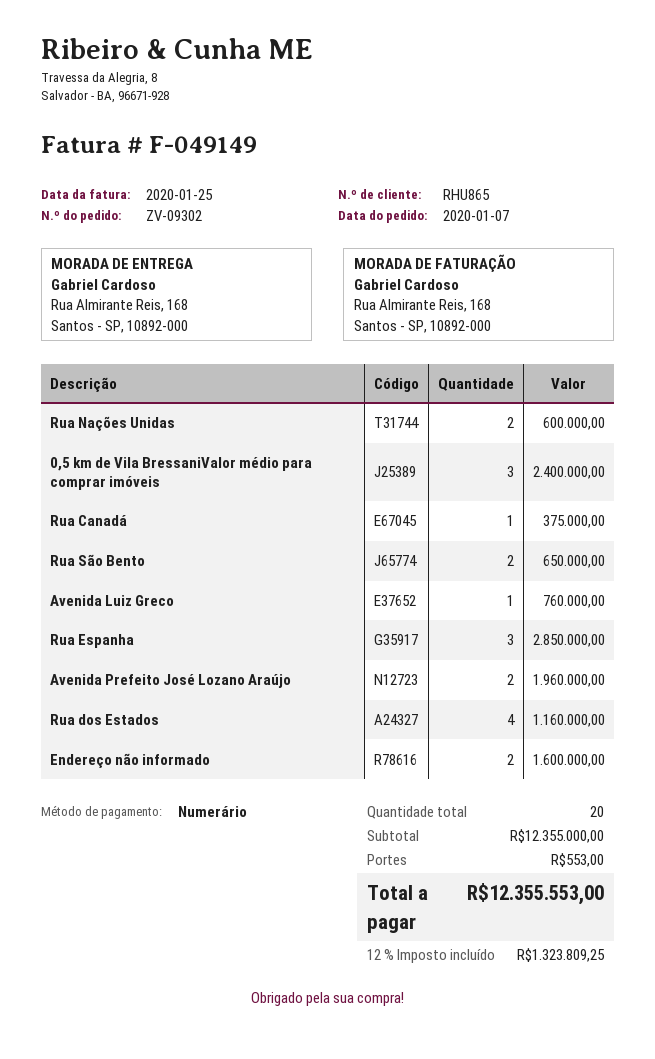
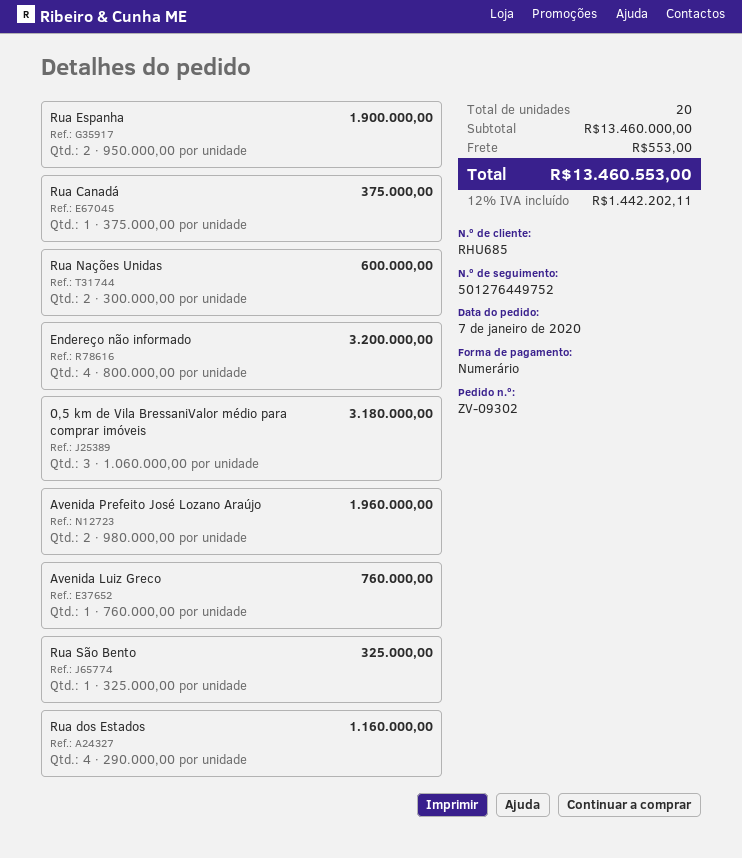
customer number: RHU865 -> RHU685
0,5 km de Vila BressaniValor médio para comprar imóveis: 3 for 2400000.00 -> 3 for 3180000.00
Rua São Bento: 2 for 650000.00 -> 1 for 325000.00
Rua Espanha: 3 for 2850000.00 -> 2 for 1900000.00
Endereço não informado: 2 for 1600000.00 -> 4 for 3200000.00
subtotal: 12355000.00 -> 13460000.00
tax: 12% = 1323809.25 -> 12% = 1442202.11
total: 12355553.00 -> 13460553.00

